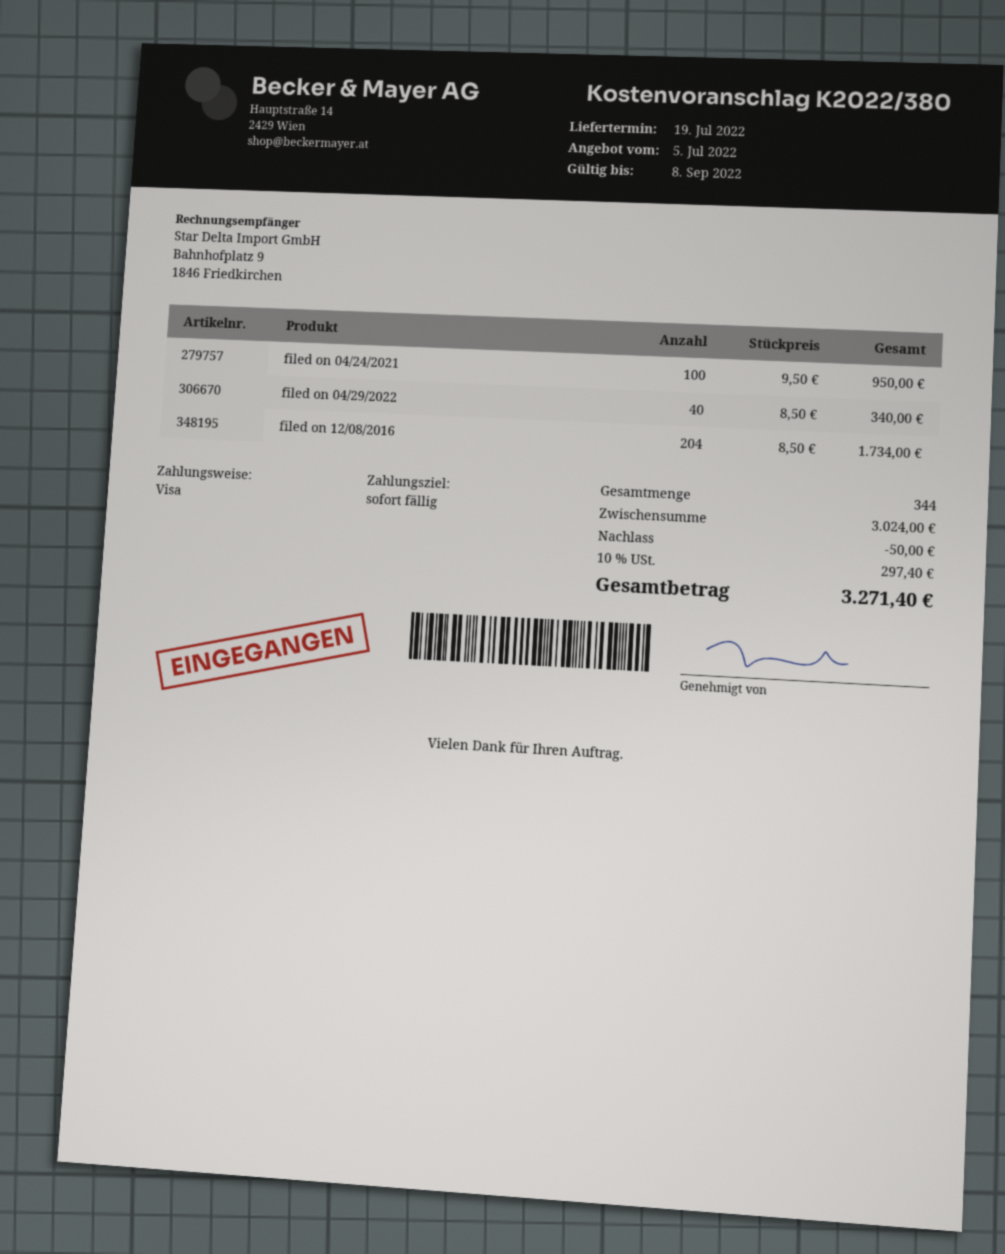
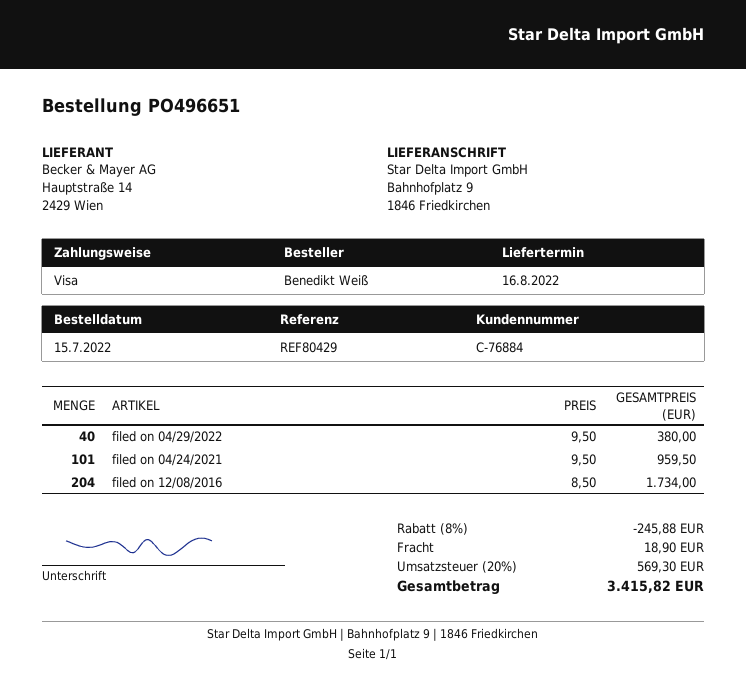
delivery date: 2022-07-19 -> 2022-08-16
filed on 04/24/2021: 100 x 9.50 = 950.00 -> 101 x 9.50 = 959.50
filed on 04/29/2022: 40 x 8.50 = 340.00 -> 40 x 9.50 = 380.00
discount: 50.00 -> 245.88
shipping: none -> 18.90
tax: 10% = 297.40 -> 20% = 569.30
total: 3271.40 -> 3415.82

